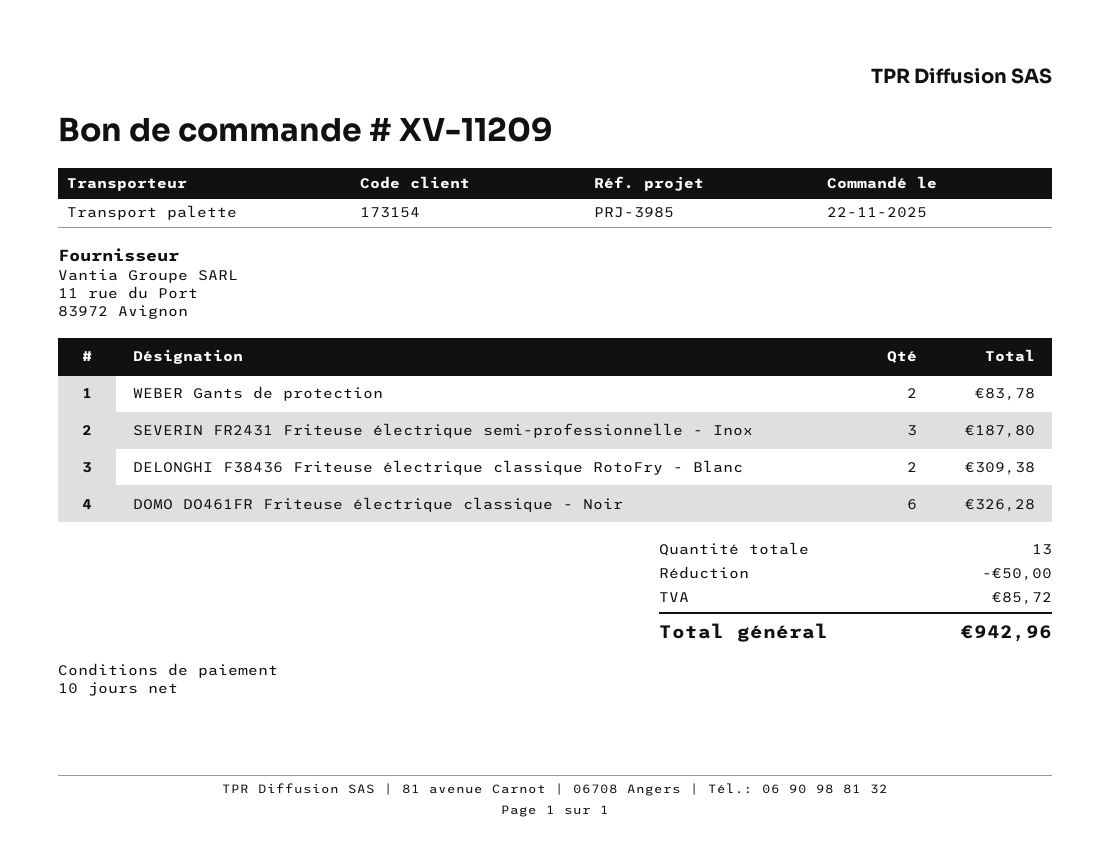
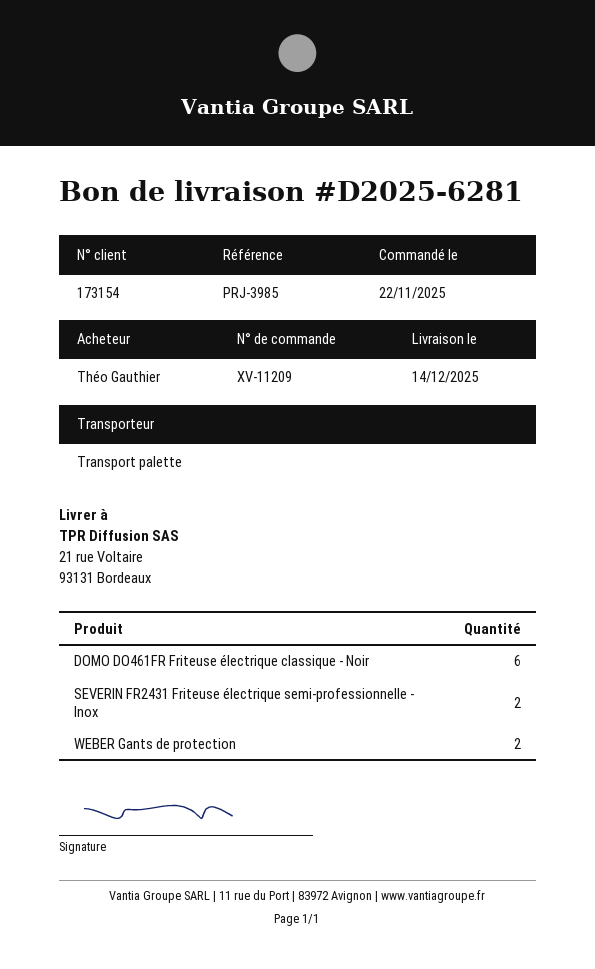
SEVERIN FR2431 Friteuse électrique semi-professionnelle - Inox: 3 -> 2
DELONGHI F38436 Friteuse électrique classique RotoFry - Blanc: 2 -> none

